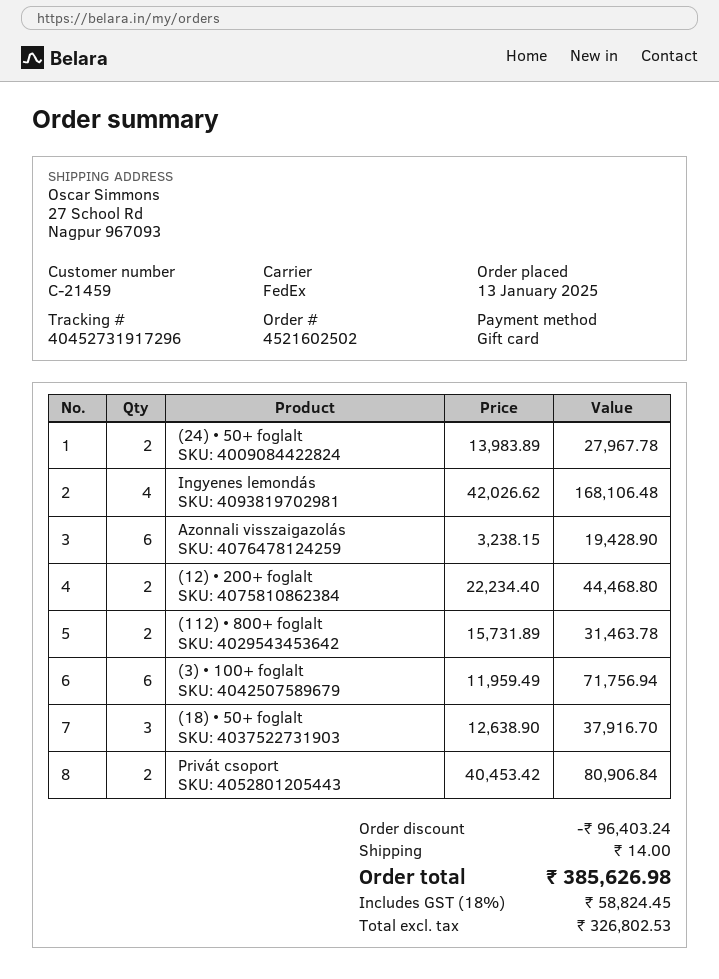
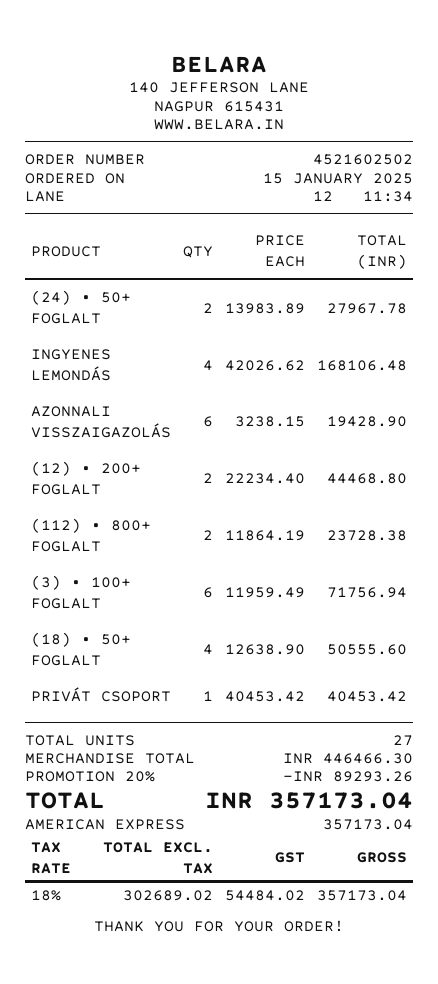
order date: 2025-01-13 -> 2025-01-15
payment method: gift card -> American Express
(112) • 800+ foglalt: 2 x 15731.89 = 31463.78 -> 2 x 11864.19 = 23728.38
(18) • 50+ foglalt: 3 x 12638.90 = 37916.70 -> 4 x 12638.90 = 50555.60
Privát csoport: 2 x 40453.42 = 80906.84 -> 1 x 40453.42 = 40453.42
discount: 96403.24 -> 89293.26
shipping: 14.00 -> none
net: 326802.53 -> 302689.02
tax: 18% = 58824.45 -> 18% = 54484.02
total: 385626.98 -> 357173.04

